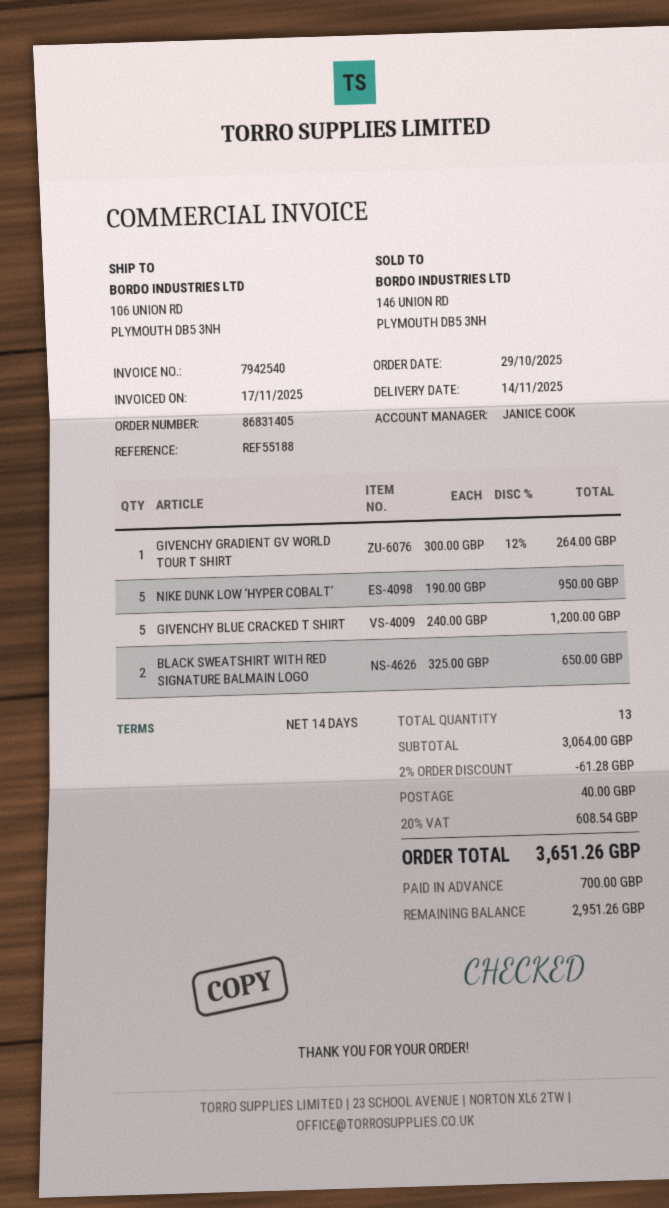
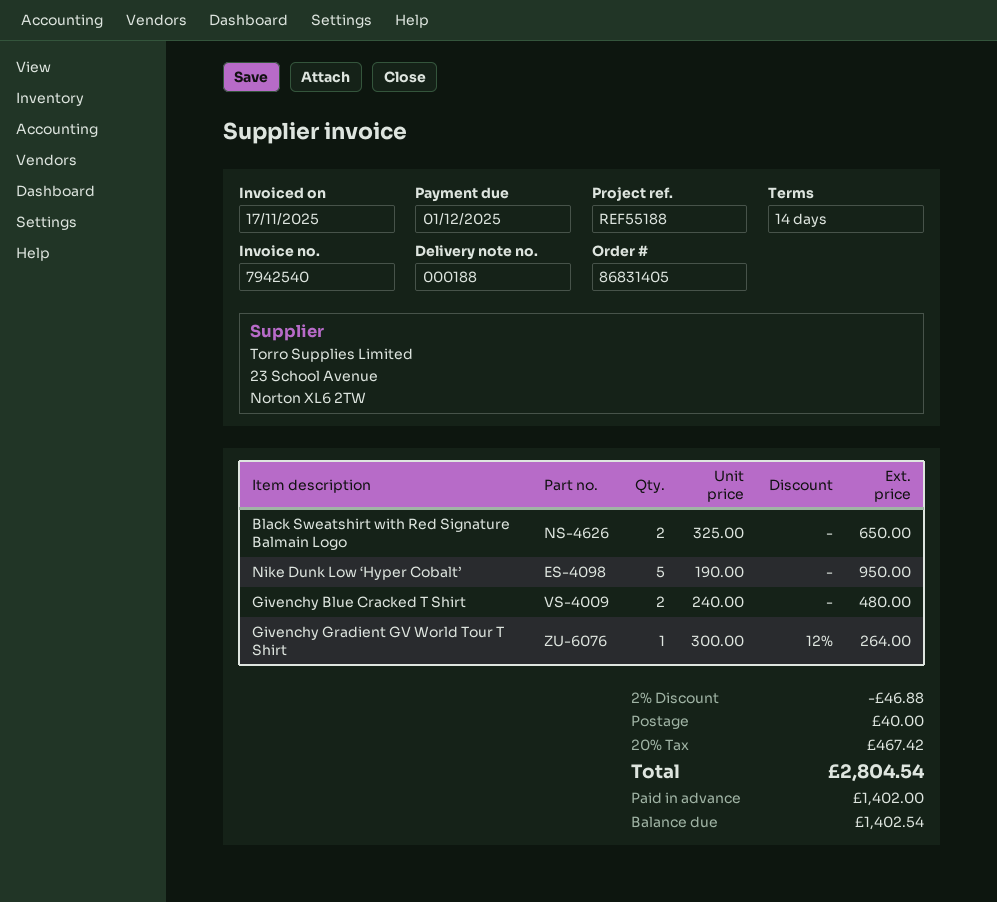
GIVENCHY BLUE CRACKED T SHIRT: 5 x 240.00 = 1200.00 -> 2 x 240.00 = 480.00
discount: 2% = 61.28 -> 2% = 46.88
tax: 20% = 608.54 -> 20% = 467.42
total: 3651.26 -> 2804.54
deposit: 700.00 -> 1402.00
balance: 2951.26 -> 1402.54

